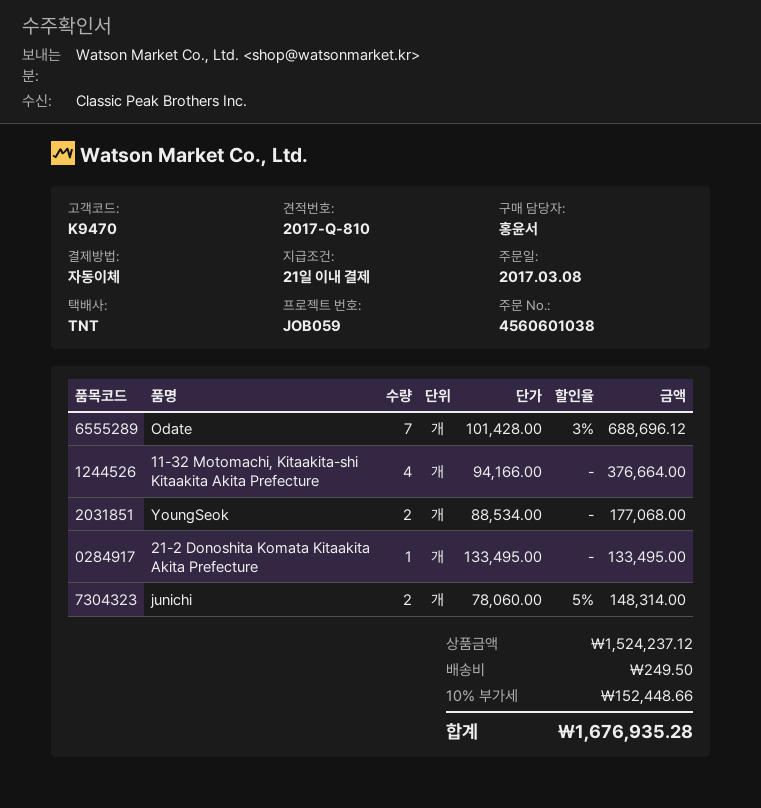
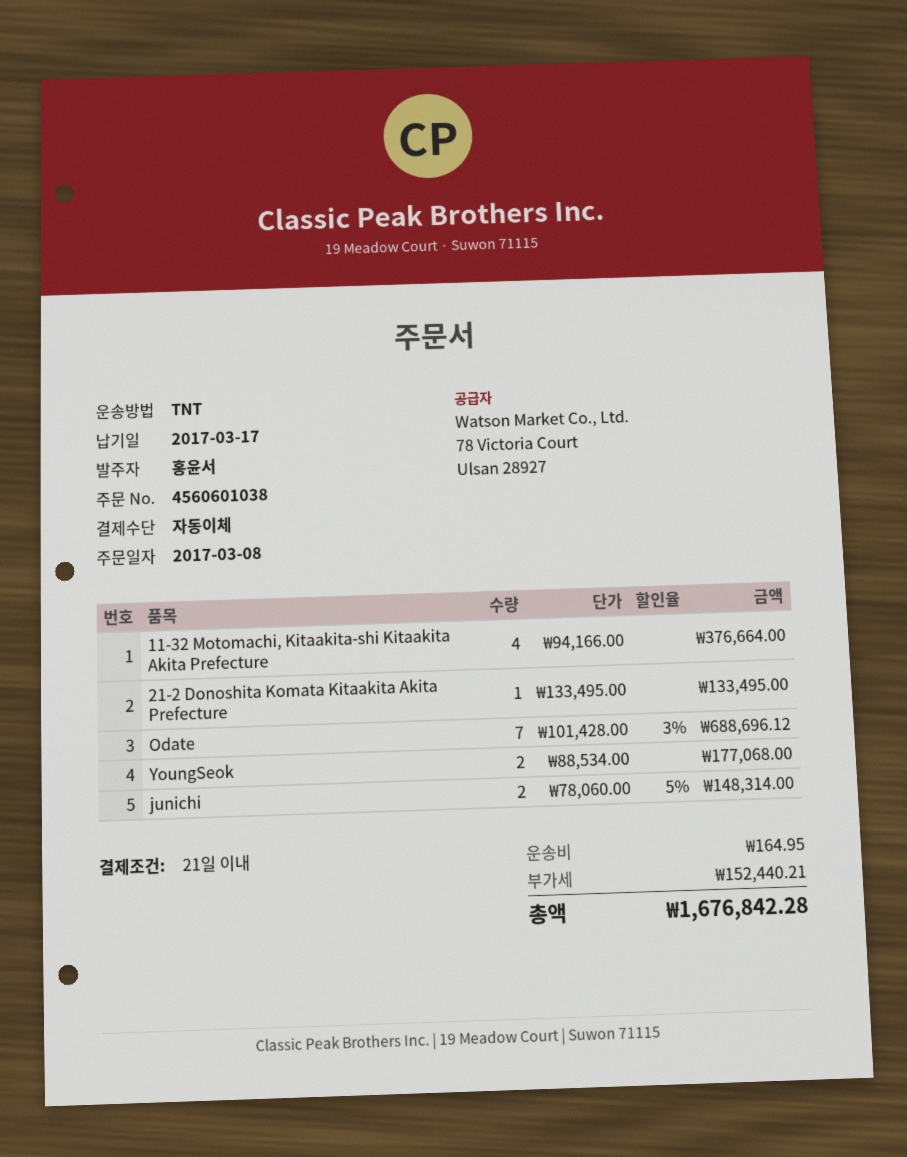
shipping: 249.50 -> 164.95
tax: 152448.66 -> 152440.21
total: 1676935.28 -> 1676842.28

